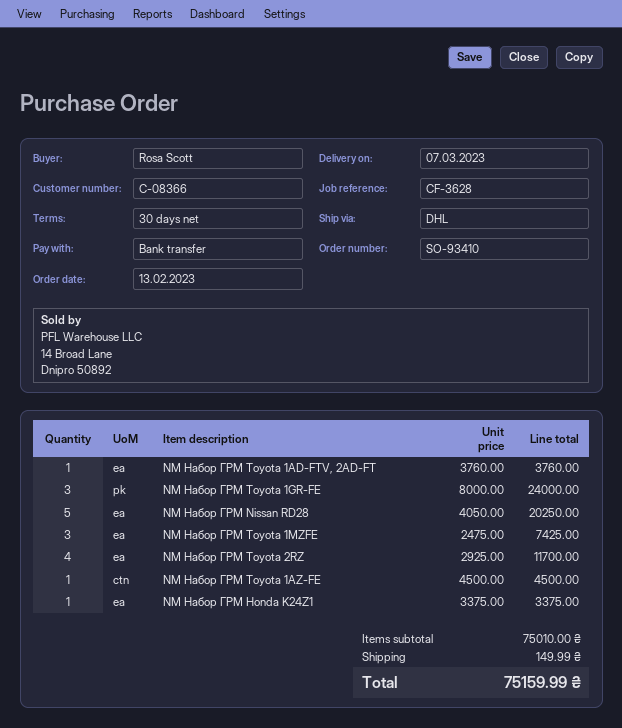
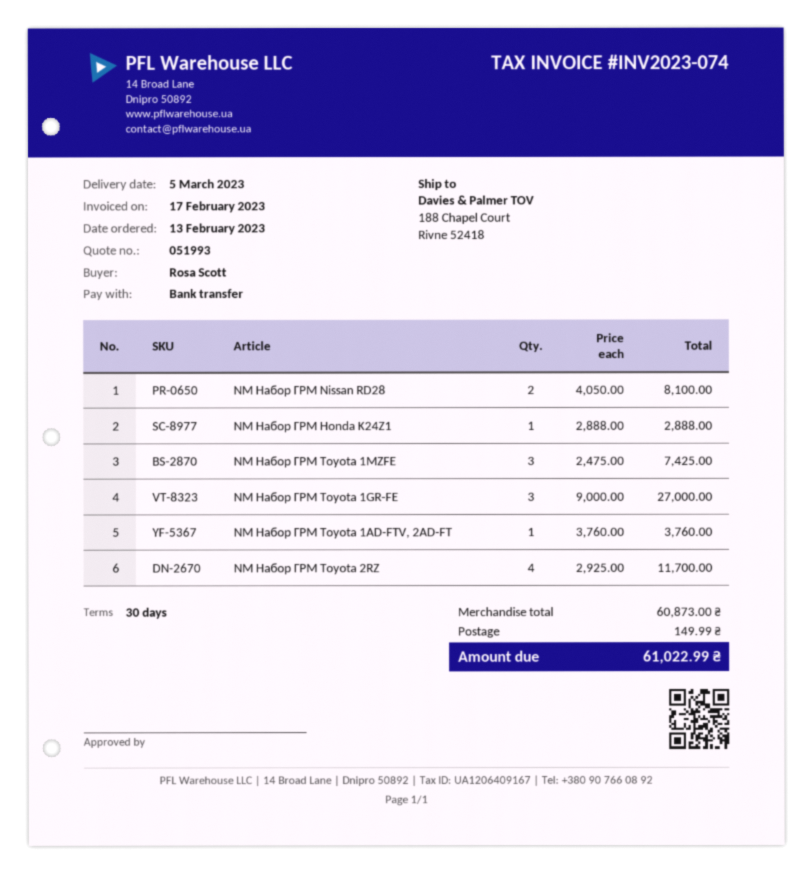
delivery date: 2023-03-07 -> 2023-03-05
NM Набор ГРМ Toyota 1GR-FE: 3 x 8000.00 = 24000.00 -> 3 x 9000.00 = 27000.00
NM Набор ГРМ Nissan RD28: 5 x 4050.00 = 20250.00 -> 2 x 4050.00 = 8100.00
NM Набор ГРМ Toyota 1AZ-FE: 1 x 4500.00 = 4500.00 -> none
NM Набор ГРМ Honda K24Z1: 1 x 3375.00 = 3375.00 -> 1 x 2888.00 = 2888.00
subtotal: 75010.00 -> 60873.00
total: 75159.99 -> 61022.99

